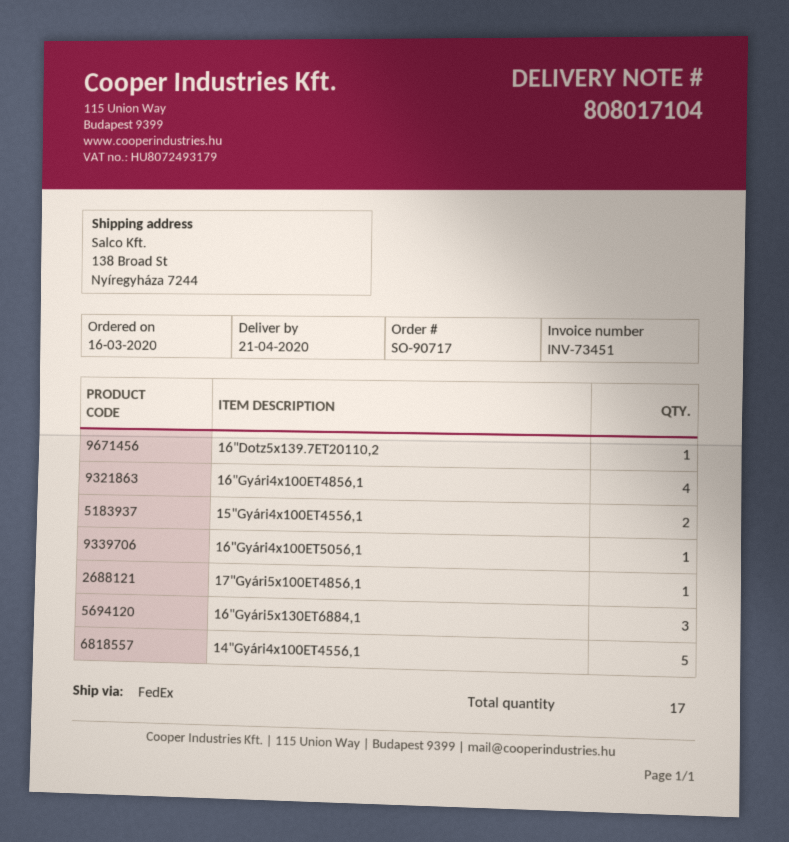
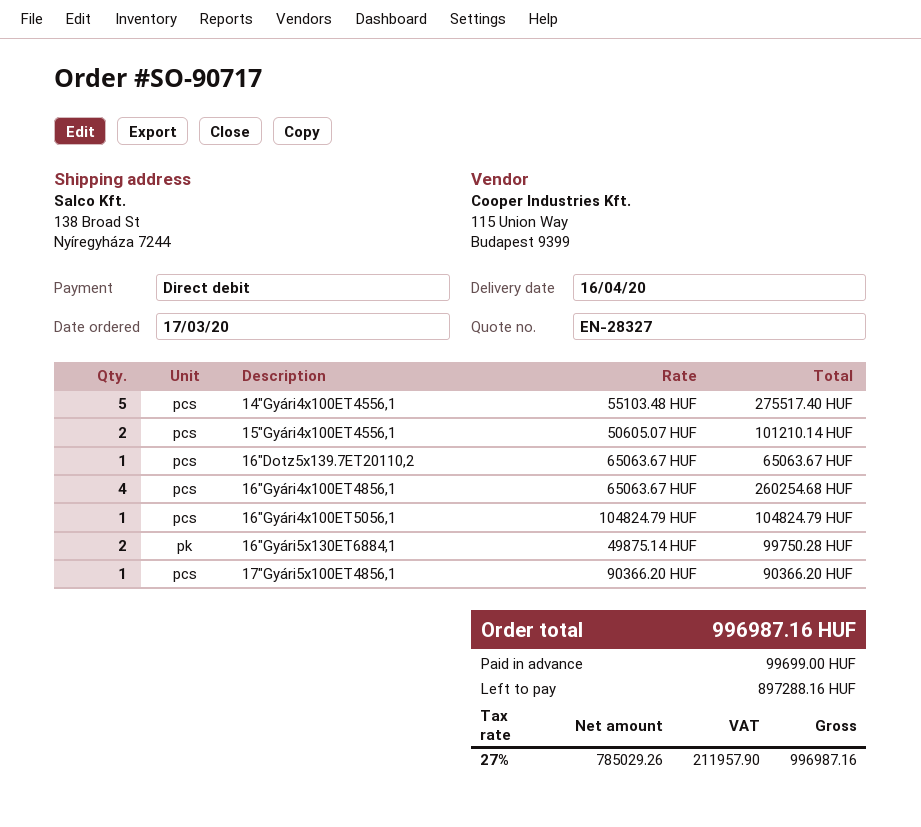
order date: 2020-03-16 -> 2020-03-17
delivery date: 2020-04-21 -> 2020-04-16
16"Gyári5x130ET6884,1: 3 -> 2

